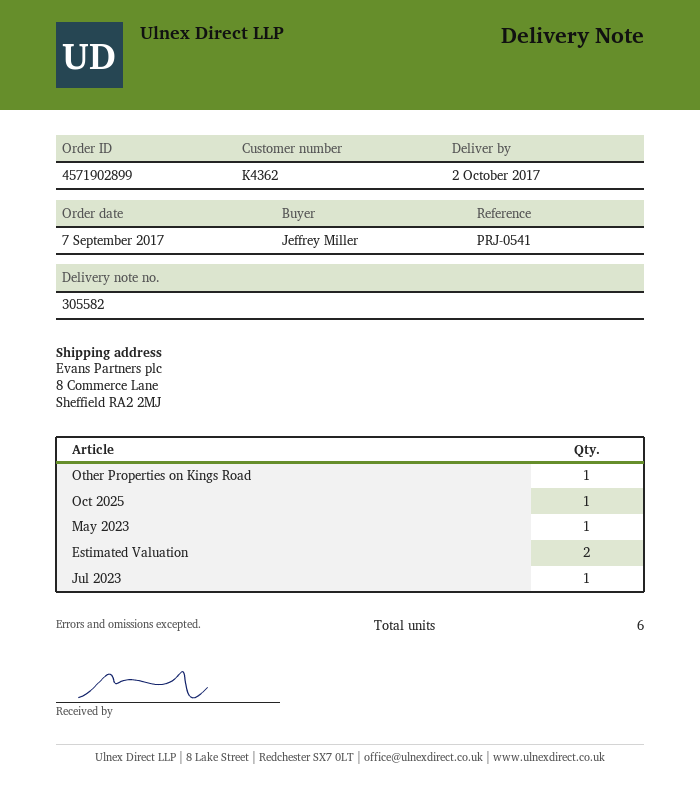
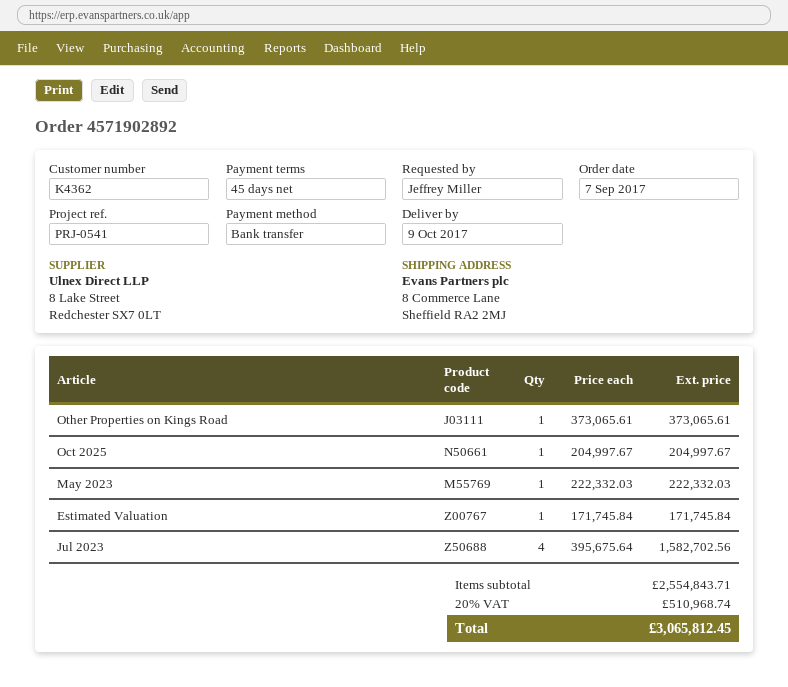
order number: 4571902899 -> 4571902892
delivery date: 2017-10-02 -> 2017-10-09
Estimated Valuation: 2 -> 1
Jul 2023: 1 -> 4

